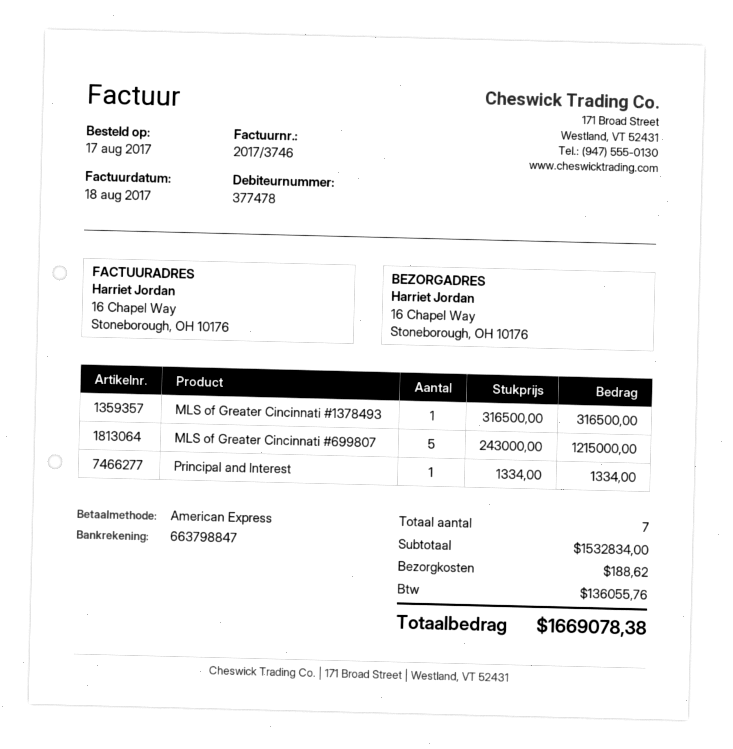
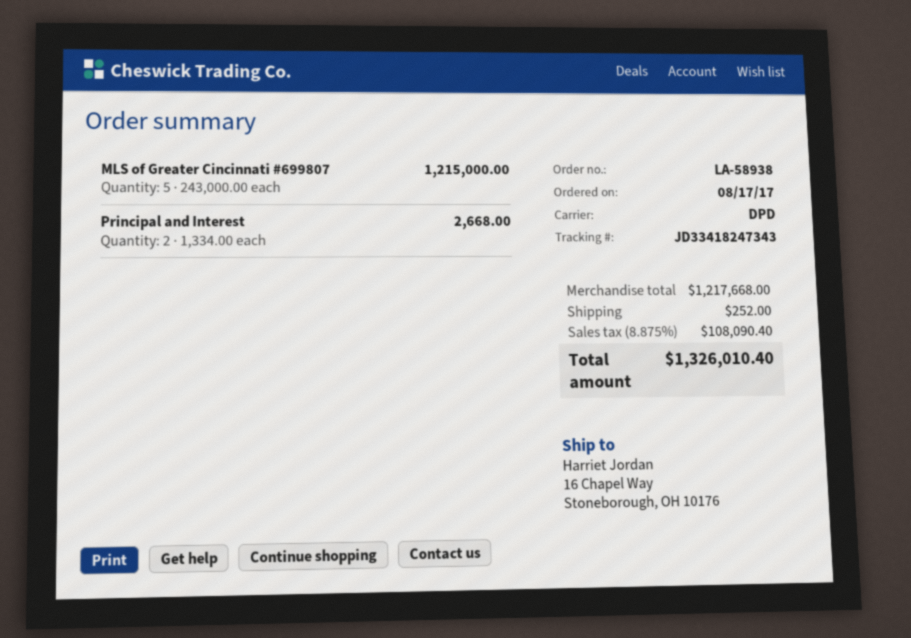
MLS of Greater Cincinnati #1378493: 1 x 316500.00 = 316500.00 -> none
Principal and Interest: 1 x 1334.00 = 1334.00 -> 2 x 1334.00 = 2668.00
subtotal: 1532834.00 -> 1217668.00
shipping: 188.62 -> 252.00
tax: 136055.76 -> 108090.40
total: 1669078.38 -> 1326010.40

